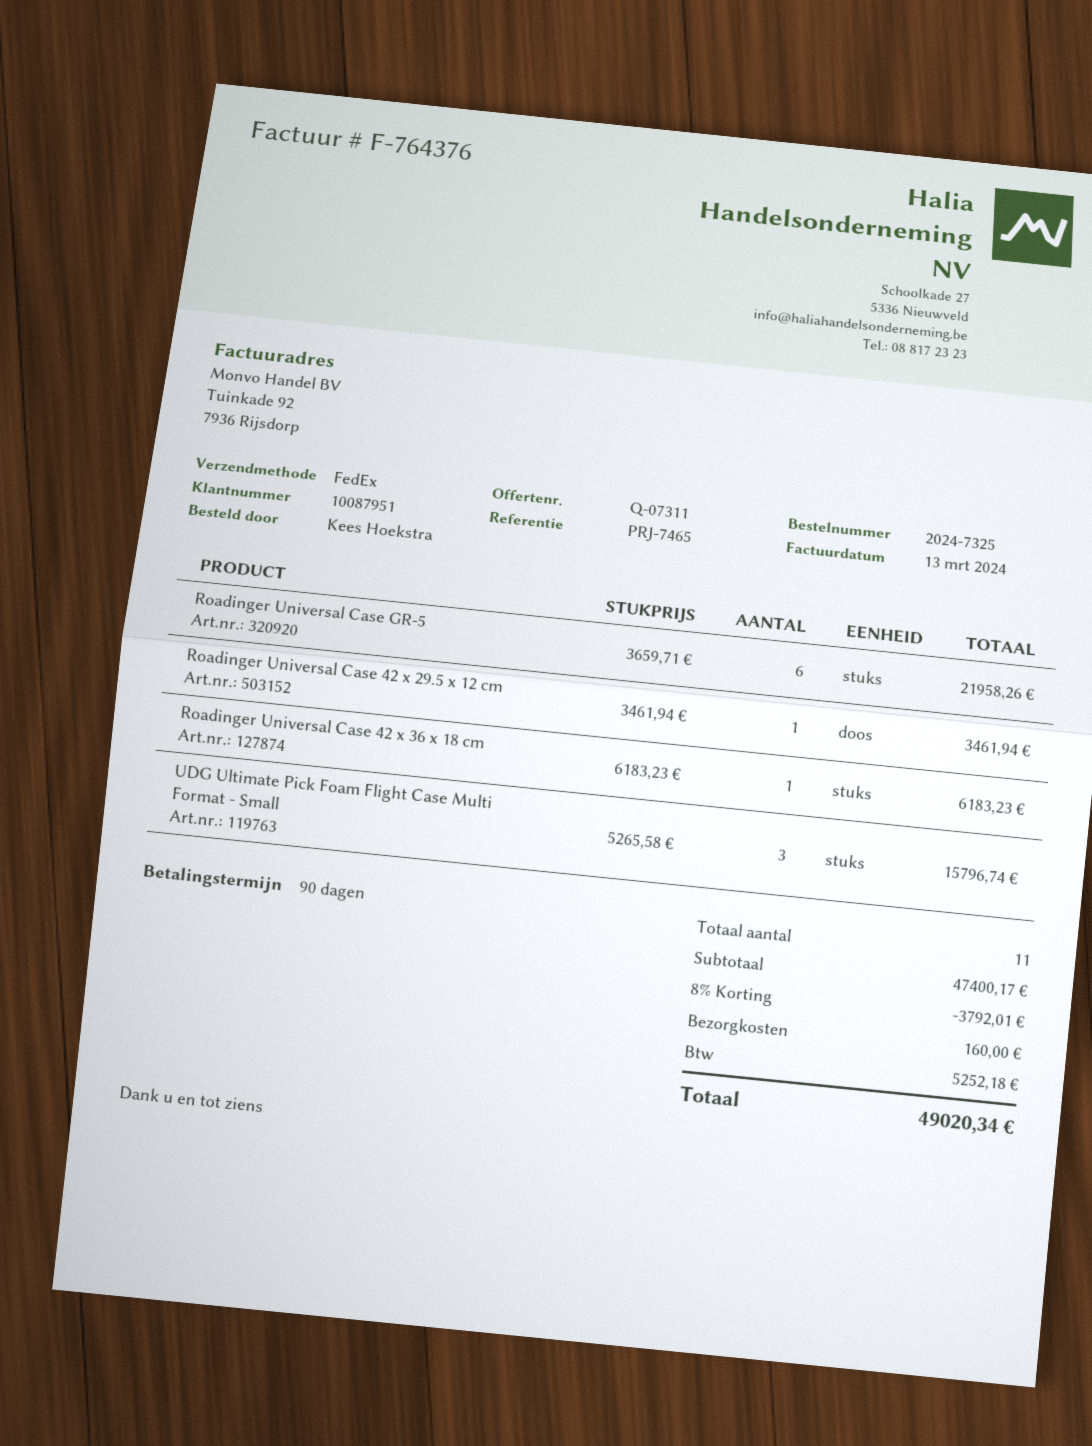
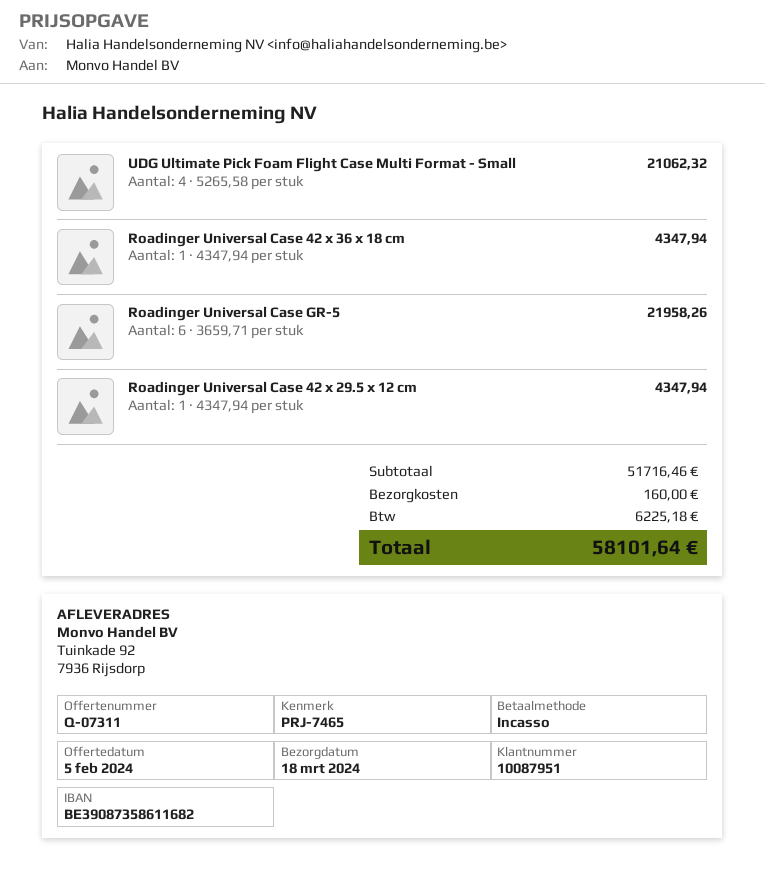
Roadinger Universal Case 42 x 29.5 x 12 cm: 1 x 3461.94 = 3461.94 -> 1 x 4347.94 = 4347.94
Roadinger Universal Case 42 x 36 x 18 cm: 1 x 6183.23 = 6183.23 -> 1 x 4347.94 = 4347.94
UDG Ultimate Pick Foam Flight Case Multi Format - Small: 3 x 5265.58 = 15796.74 -> 4 x 5265.58 = 21062.32
subtotal: 47400.17 -> 51716.46
discount: 8% = 3792.01 -> none
tax: 5252.18 -> 6225.18
total: 49020.34 -> 58101.64

